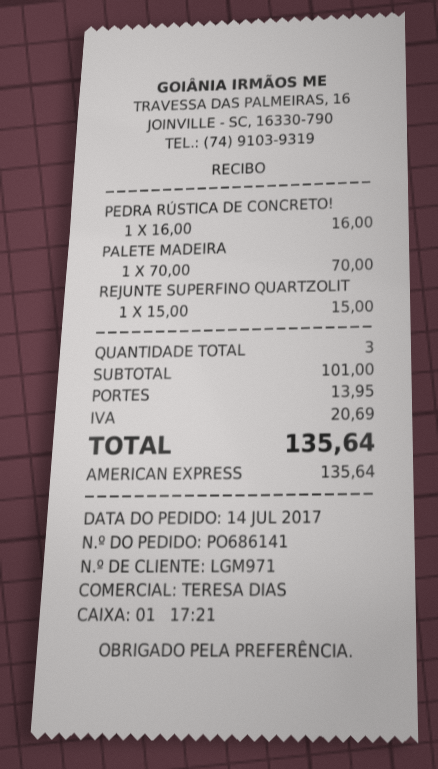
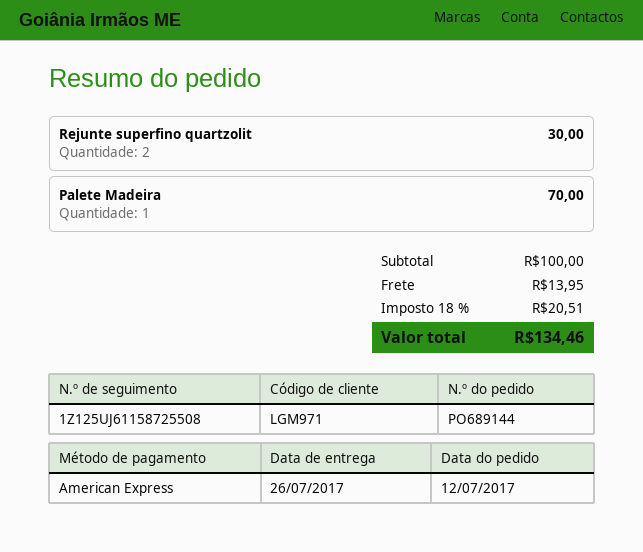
order number: PO686141 -> PO689144
order date: 2017-07-14 -> 2017-07-12
PEDRA RÚSTICA DE CONCRETO!: 1 for 16.00 -> none
REJUNTE SUPERFINO QUARTZOLIT: 1 for 15.00 -> 2 for 30.00
subtotal: 101.00 -> 100.00
tax: 20.69 -> 20.51
total: 135.64 -> 134.46

